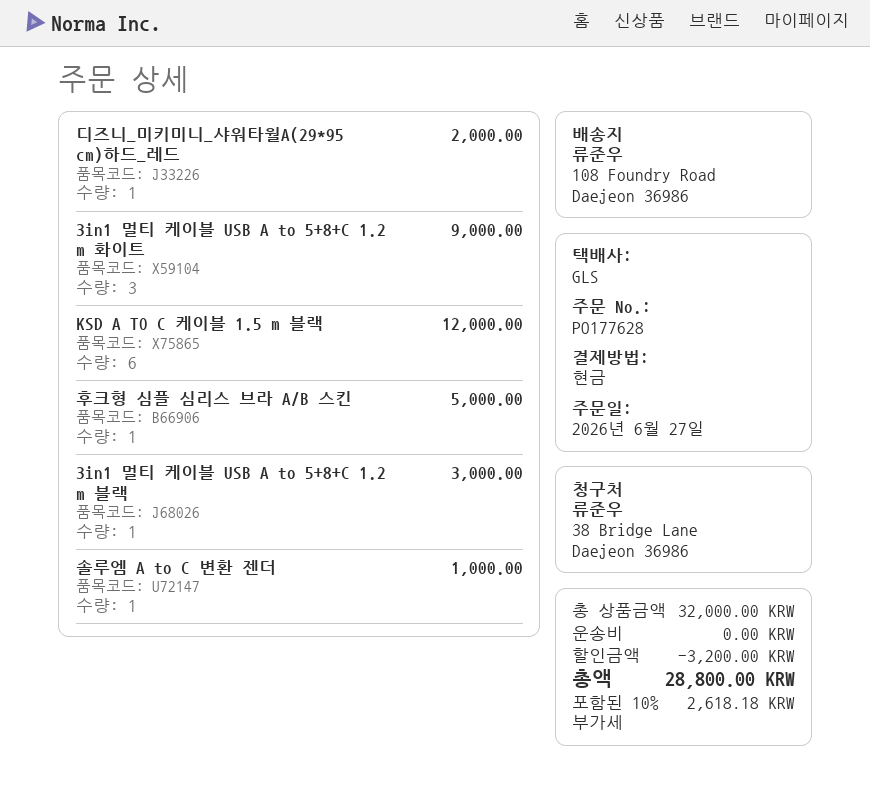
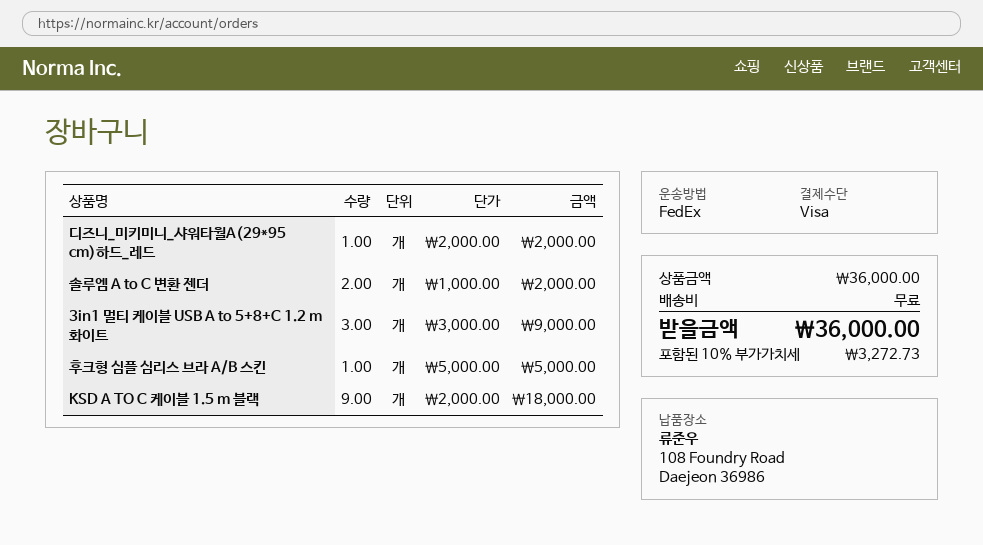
payment method: cash -> Visa
shipping method: GLS -> FedEx
KSD A TO C 케이블 1.5 m 블랙: 6 for 12000.00 -> 9 for 18000.00
3in1 멀티 케이블 USB A to 5+8+C 1.2 m 블랙: 1 for 3000.00 -> none
솔루엠 A to C 변환 젠더: 1 for 1000.00 -> 2 for 2000.00
subtotal: 32000.00 -> 36000.00
discount: 3200.00 -> none
tax: 10% = 2618.18 -> 10% = 3272.73
total: 28800.00 -> 36000.00

